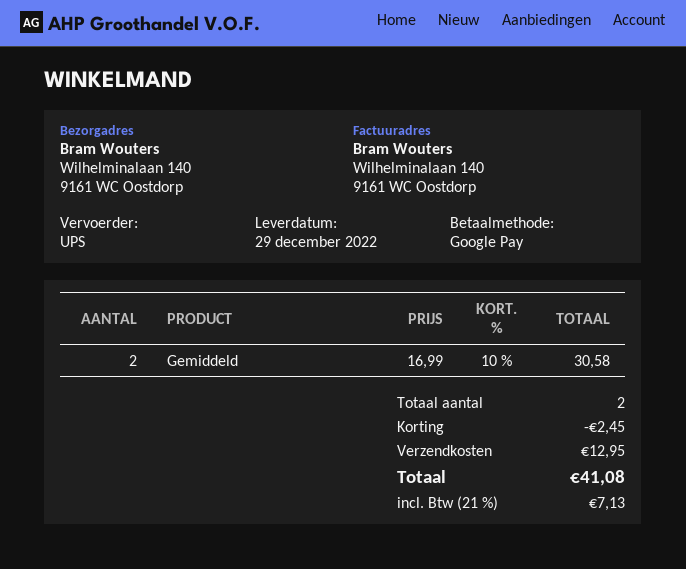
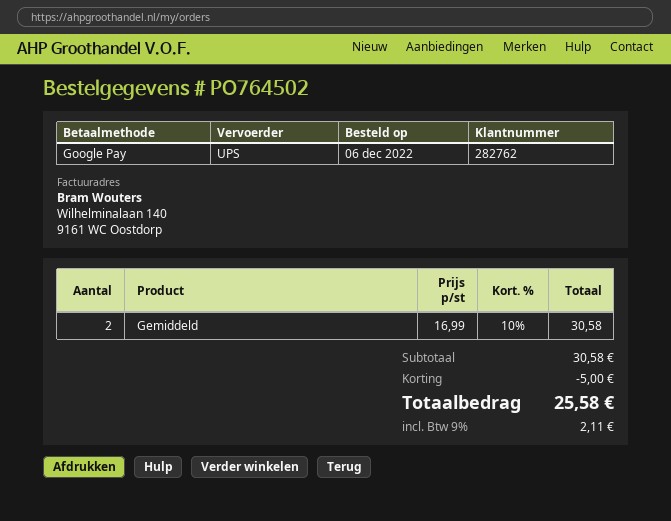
discount: 2.45 -> 5.00
shipping: 12.95 -> none
tax: 21% = 7.13 -> 9% = 2.11
total: 41.08 -> 25.58

